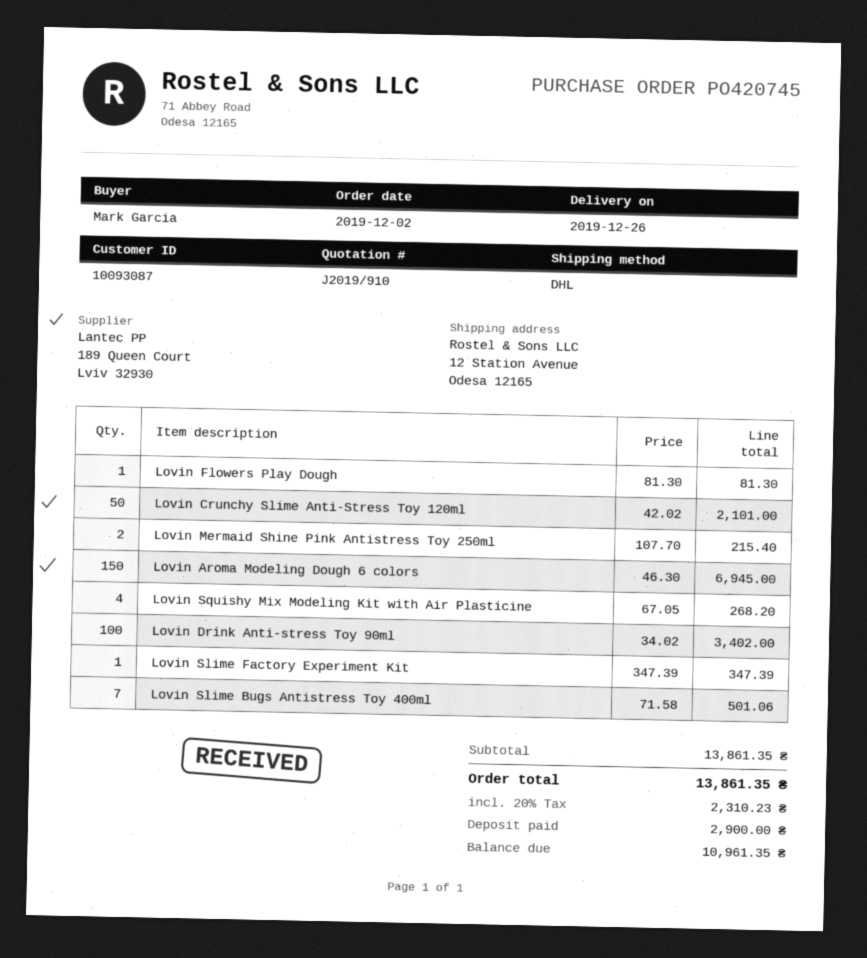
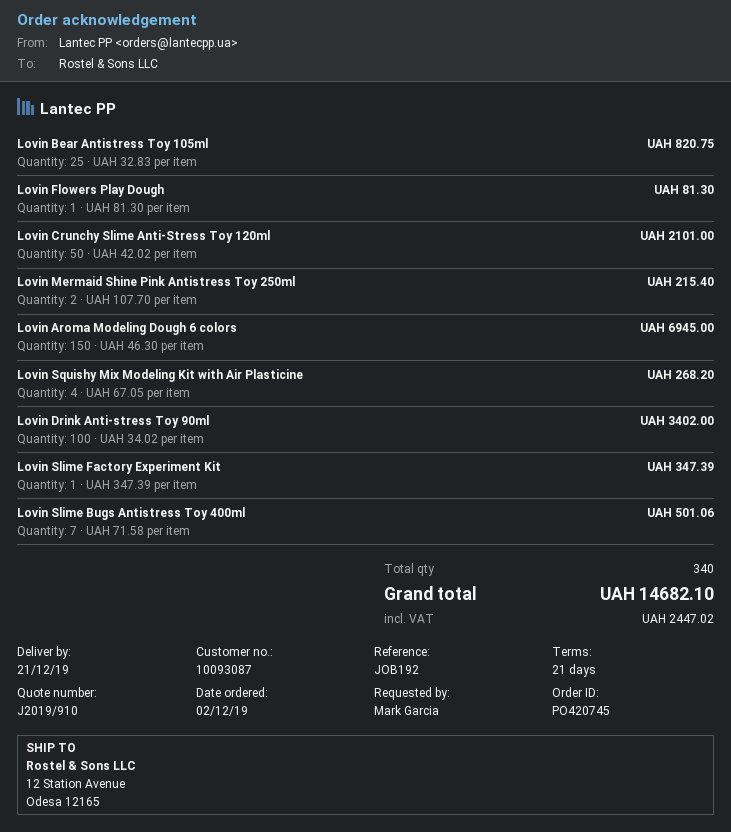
delivery date: 2019-12-26 -> 2019-12-21
Lovin Bear Antistress Toy 105ml: none -> 25 x 32.83 = 820.75
tax: 2310.23 -> 2447.02
total: 13861.35 -> 14682.10

